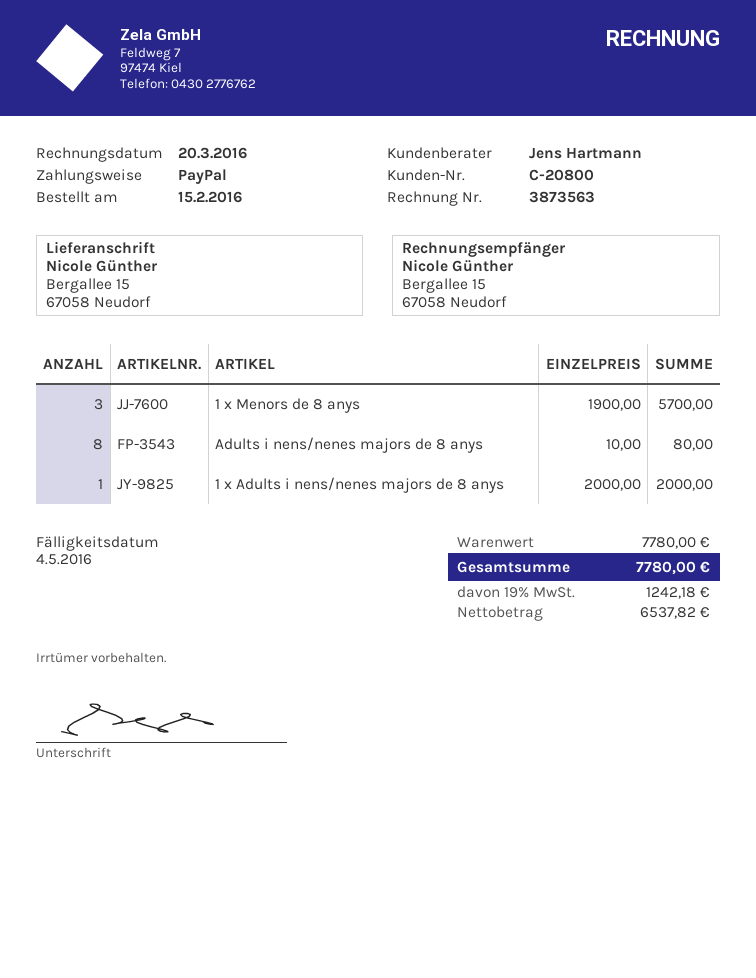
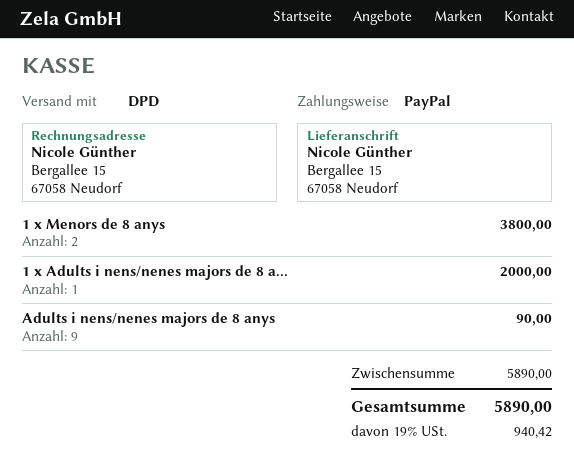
1 x Menors de 8 anys: 3 for 5700.00 -> 2 for 3800.00
Adults i nens/nenes majors de 8 anys: 8 for 80.00 -> 9 for 90.00
subtotal: 7780.00 -> 5890.00
tax: 19% = 1242.18 -> 19% = 940.42
total: 7780.00 -> 5890.00

